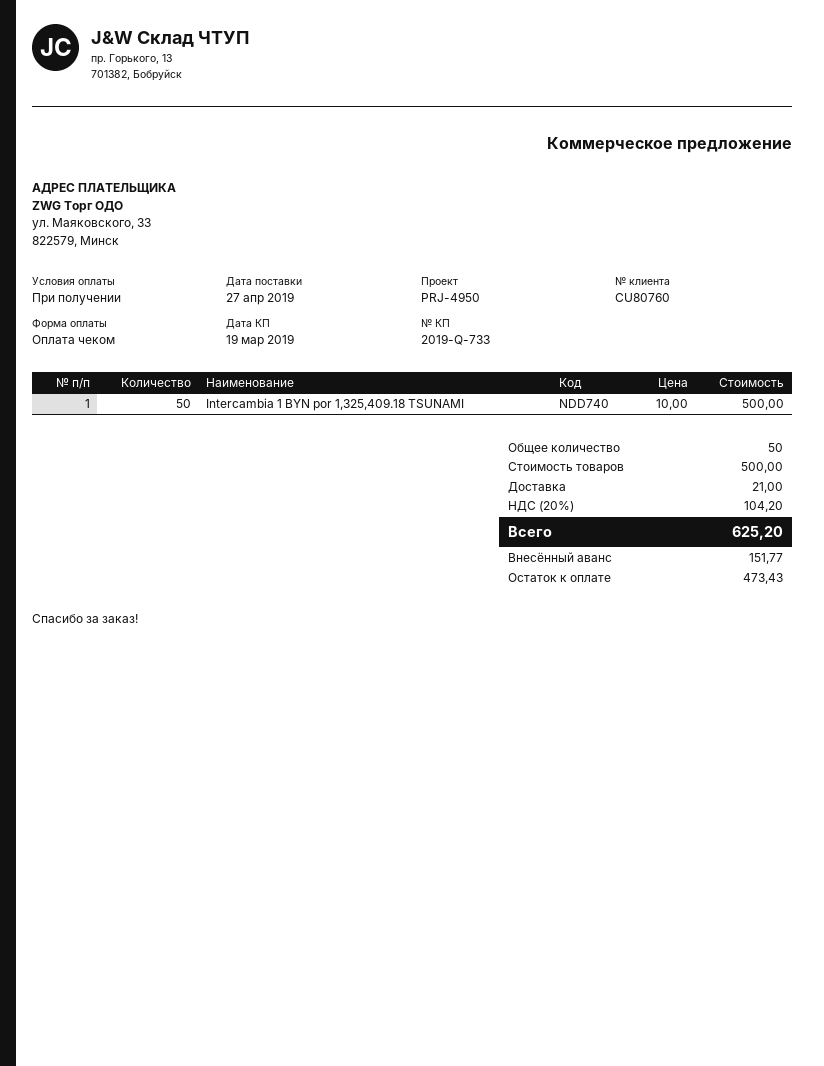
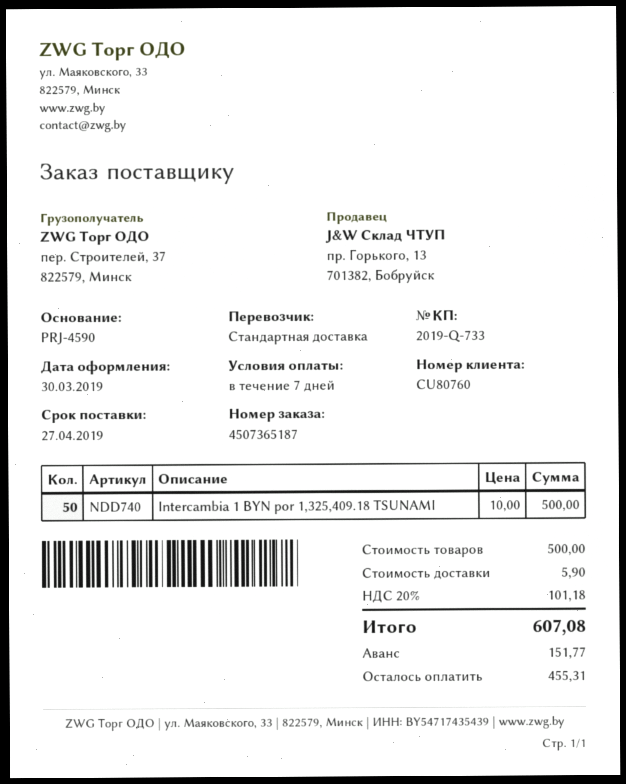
payment terms: on receipt -> 7 days
reference: PRJ-4950 -> PRJ-4590
shipping: 21.00 -> 5.90
tax: 20% = 104.20 -> 20% = 101.18
total: 625.20 -> 607.08
balance: 473.43 -> 455.31

